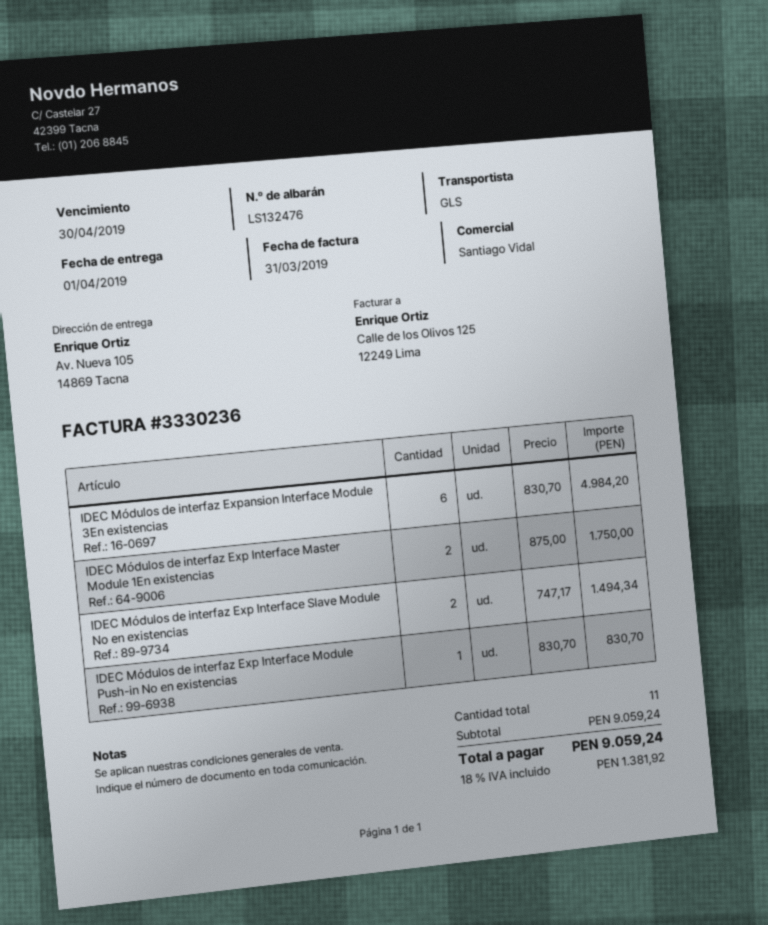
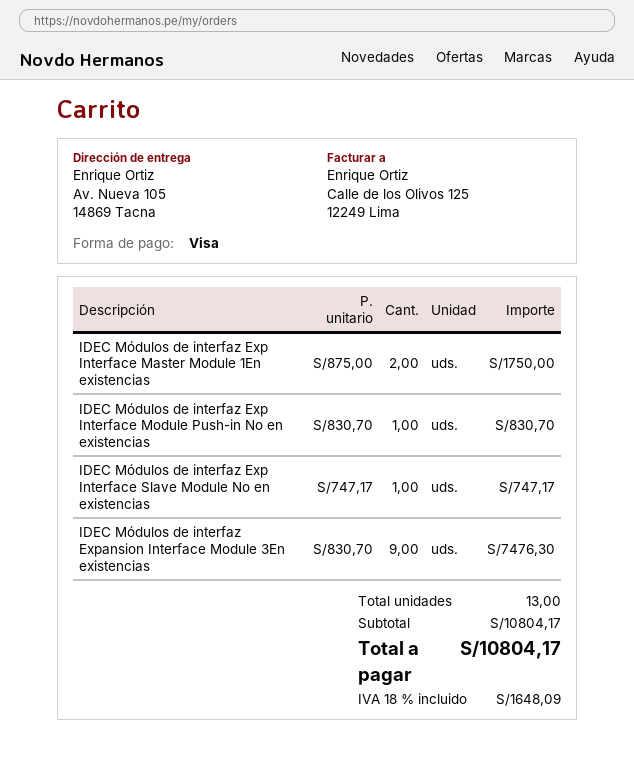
IDEC Módulos de interfaz Expansion Interface Module 3En existencias: 6 x 830.70 = 4984.20 -> 9 x 830.70 = 7476.30
IDEC Módulos de interfaz Exp Interface Slave Module No en existencias: 2 x 747.17 = 1494.34 -> 1 x 747.17 = 747.17
total quantity: 11 -> 13
subtotal: 9059.24 -> 10804.17
tax: 18% = 1381.92 -> 18% = 1648.09
total: 9059.24 -> 10804.17

